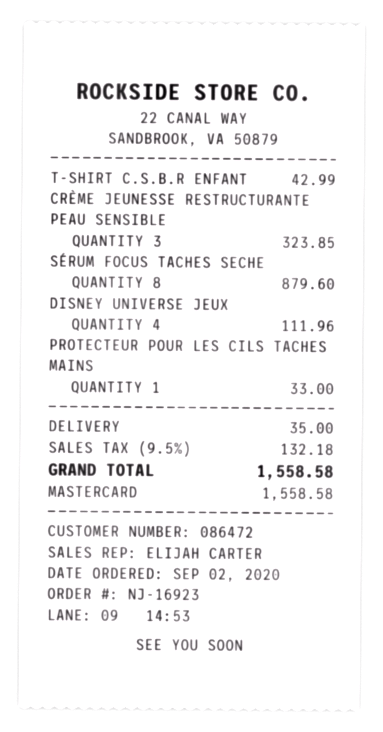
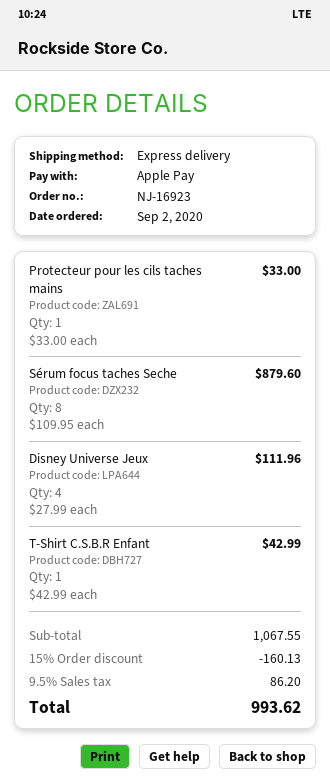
payment method: Mastercard -> Apple Pay
CRÈME JEUNESSE RESTRUCTURANTE PEAU SENSIBLE: 3 for 323.85 -> none
discount: none -> 15% = 160.13
shipping: 35.00 -> none
tax: 9.5% = 132.18 -> 9.5% = 86.20
total: 1558.58 -> 993.62

